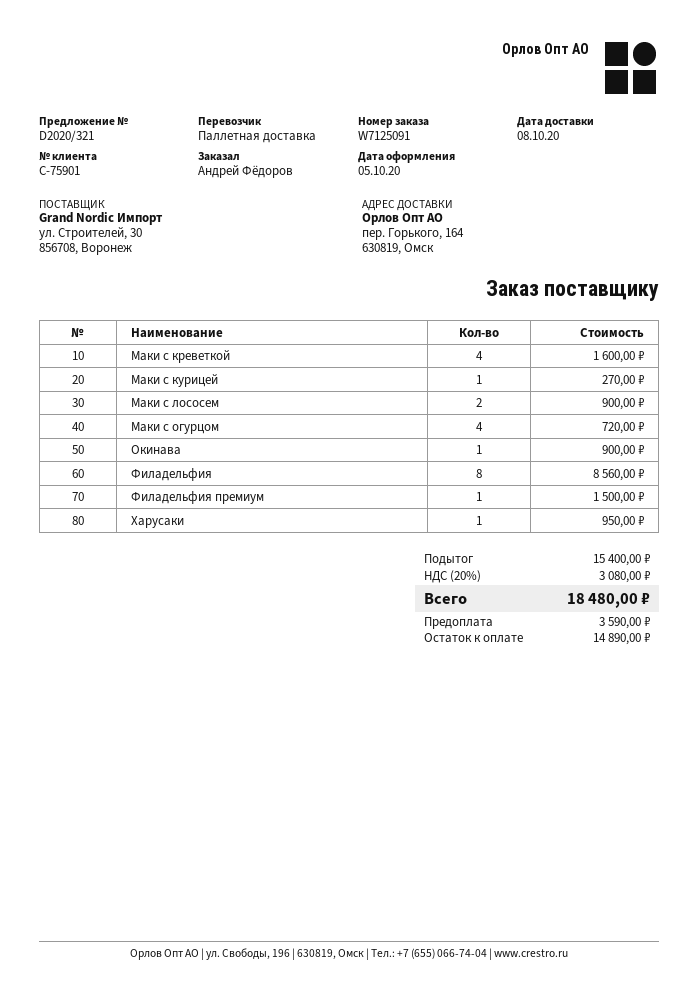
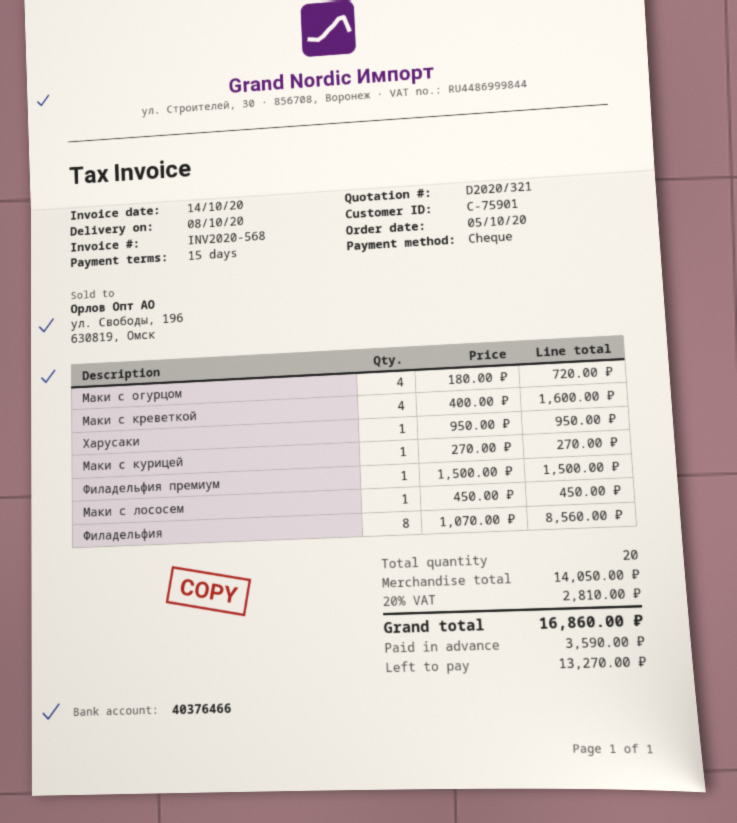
Маки с лососем: 2 for 900.00 -> 1 for 450.00
Окинава: 1 for 900.00 -> none
subtotal: 15400.00 -> 14050.00
tax: 20% = 3080.00 -> 20% = 2810.00
total: 18480.00 -> 16860.00
balance: 14890.00 -> 13270.00

